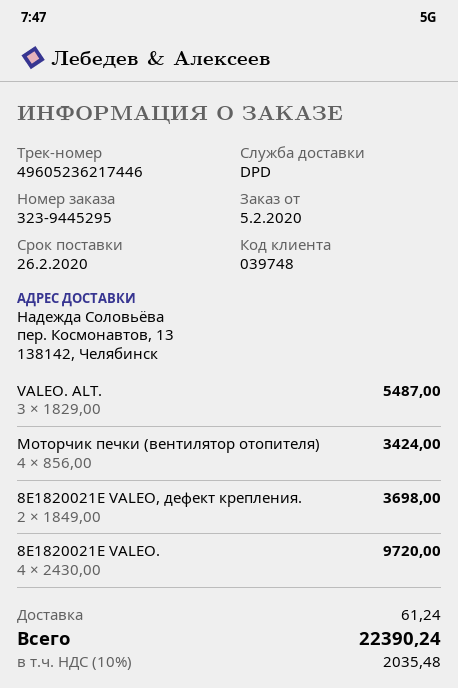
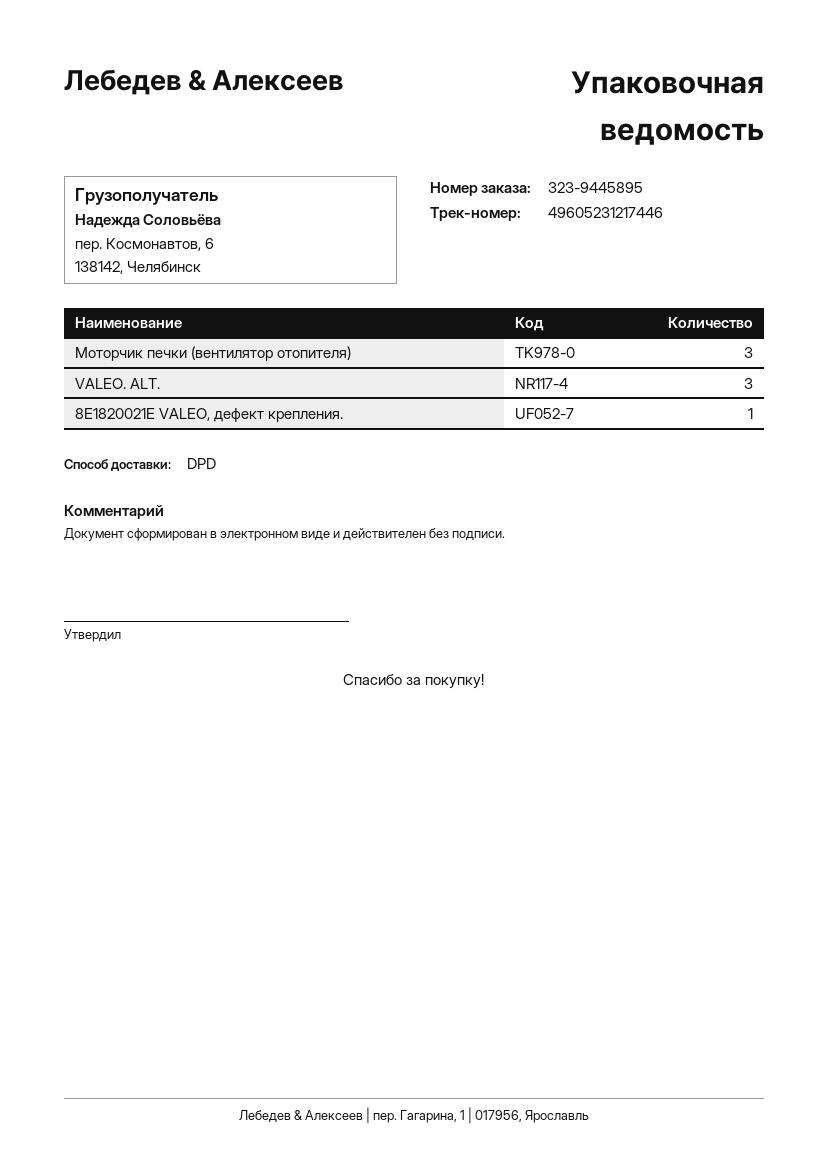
order number: 323-9445295 -> 323-9445895
tracking number: 49605236217446 -> 49605231217446
ship to: пер. Космонавтов, 13, 138142, Челябинск -> пер. Космонавтов, 6, 138142, Челябинск
Моторчик печки (вентилятор отопителя): 4 -> 3
8E1820021E VALEO, дефект крепления.: 2 -> 1
8E1820021E VALEO.: 4 -> none

